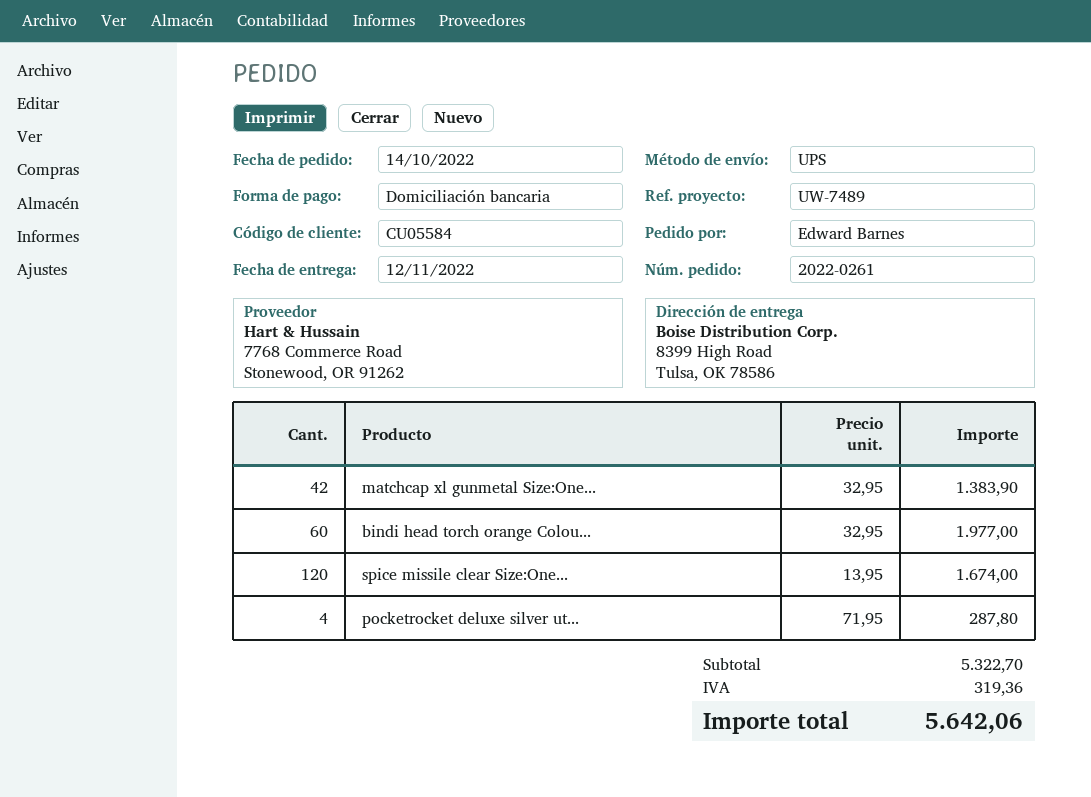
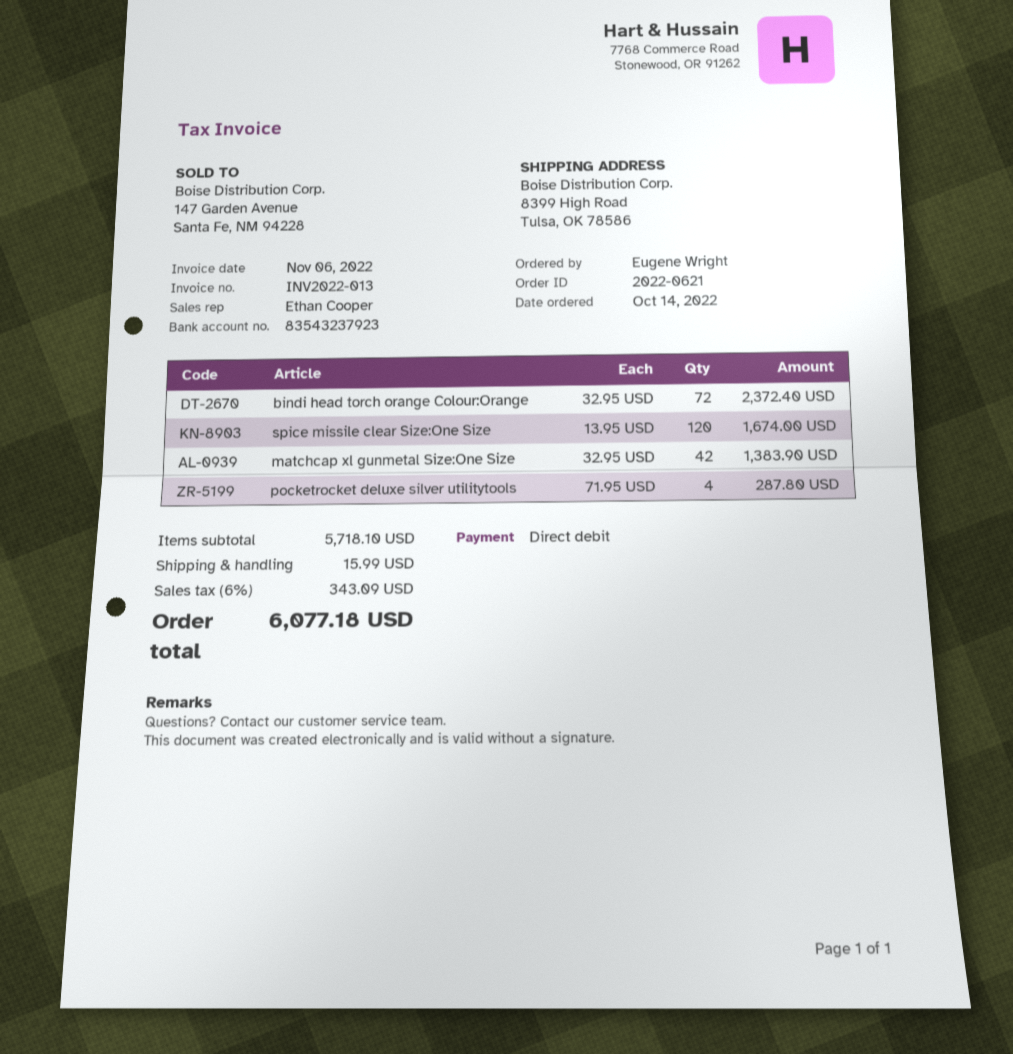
order number: 2022-0261 -> 2022-0621
ordered by: Edward Barnes -> Eugene Wright
bindi head torch orange Colou...: 60 x 32.95 = 1977.00 -> 72 x 32.95 = 2372.40
subtotal: 5322.70 -> 5718.10
shipping: none -> 15.99
tax: 319.36 -> 343.09
total: 5642.06 -> 6077.18

